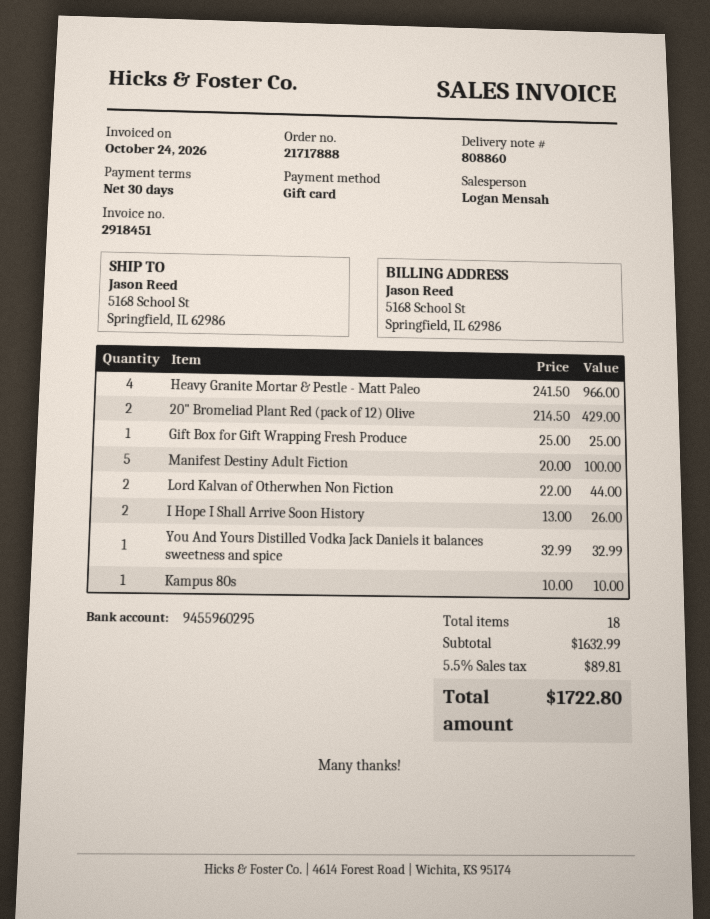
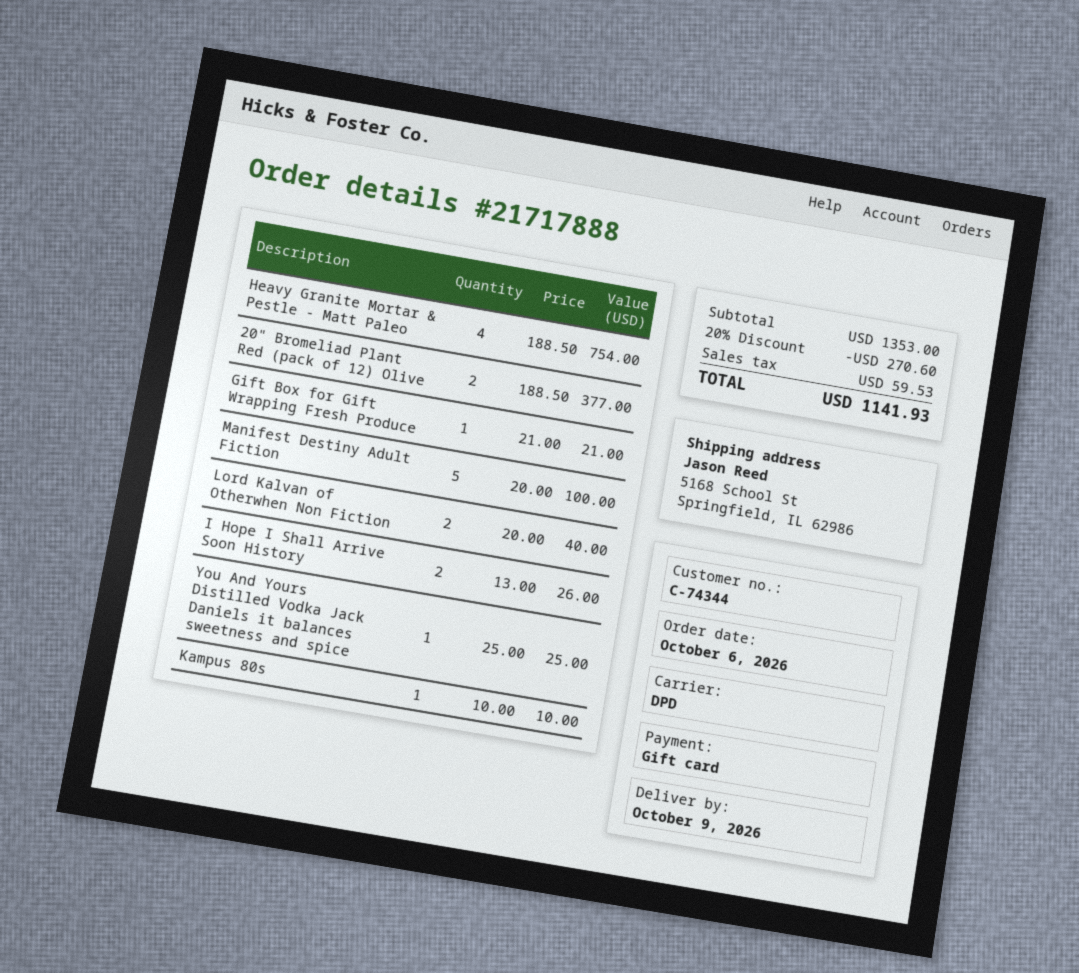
Heavy Granite Mortar & Pestle - Matt Paleo: 4 x 241.50 = 966.00 -> 4 x 188.50 = 754.00
20" Bromeliad Plant Red (pack of 12) Olive: 2 x 214.50 = 429.00 -> 2 x 188.50 = 377.00
Gift Box for Gift Wrapping Fresh Produce: 1 x 25.00 = 25.00 -> 1 x 21.00 = 21.00
Lord Kalvan of Otherwhen Non Fiction: 2 x 22.00 = 44.00 -> 2 x 20.00 = 40.00
You And Yours Distilled Vodka Jack Daniels it balances sweetness and spice: 1 x 32.99 = 32.99 -> 1 x 25.00 = 25.00
subtotal: 1632.99 -> 1353.00
discount: none -> 20% = 270.60
tax: 89.81 -> 59.53
total: 1722.80 -> 1141.93

